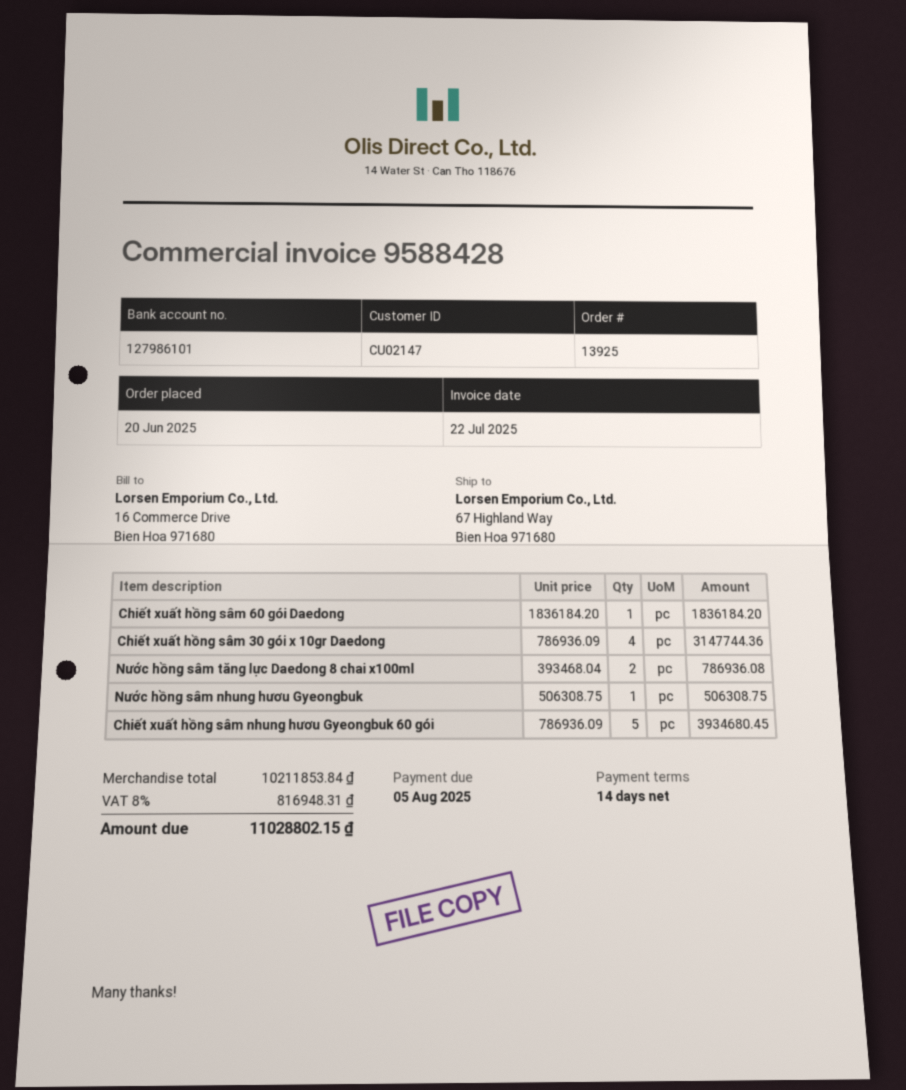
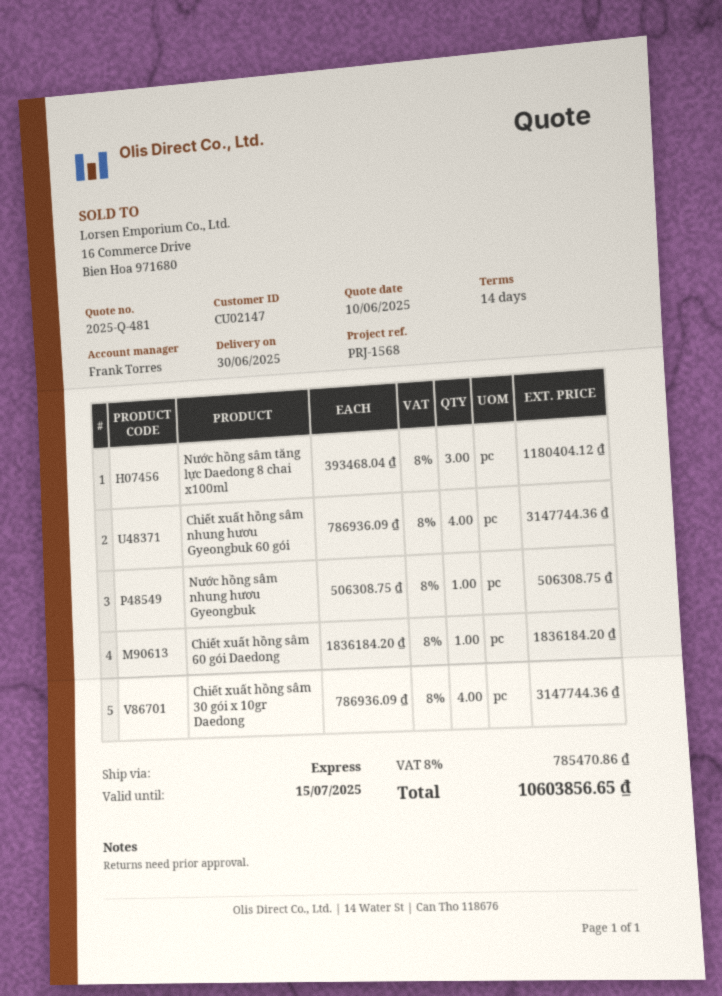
Nước hồng sâm tăng lực Daedong 8 chai x100ml: 2 x 393468.04 = 786936.08 -> 3 x 393468.04 = 1180404.12
Chiết xuất hồng sâm nhung hươu Gyeongbuk 60 gói: 5 x 786936.09 = 3934680.45 -> 4 x 786936.09 = 3147744.36
tax: 8% = 816948.31 -> 8% = 785470.86
total: 11028802.15 -> 10603856.65

